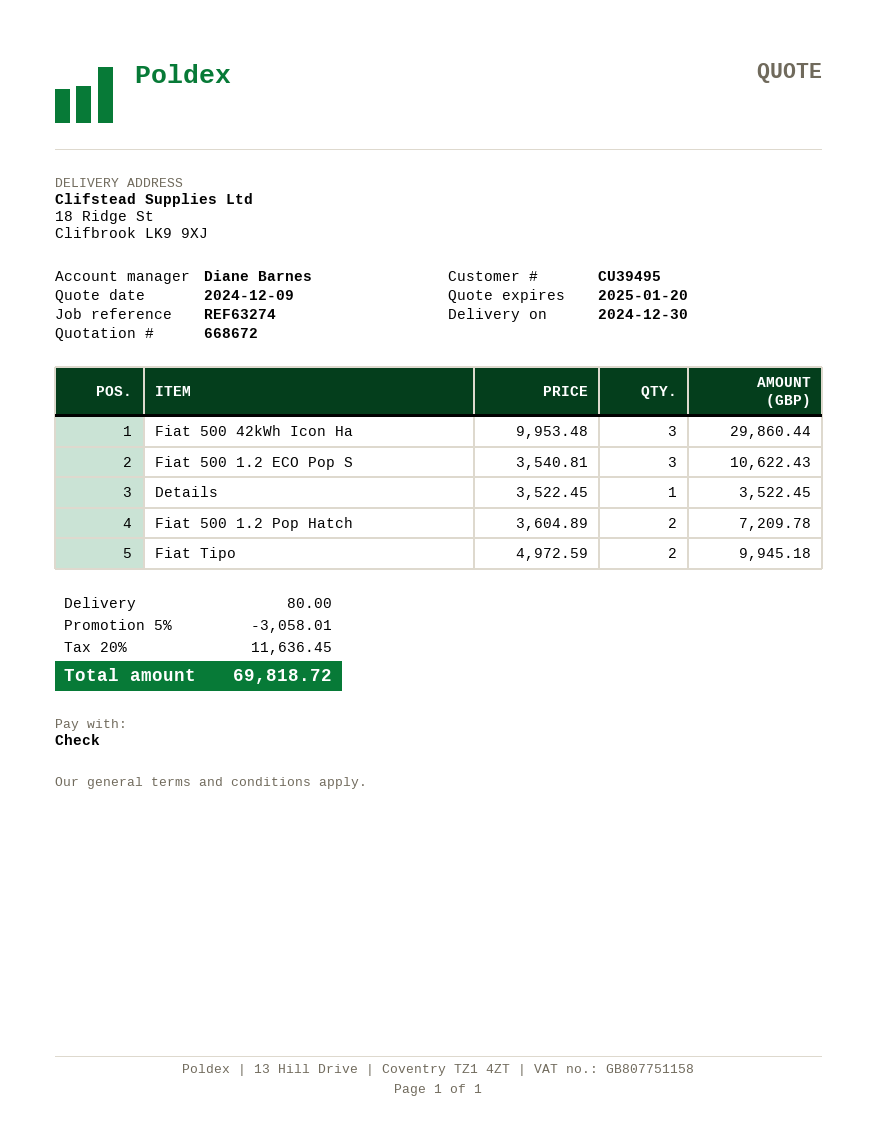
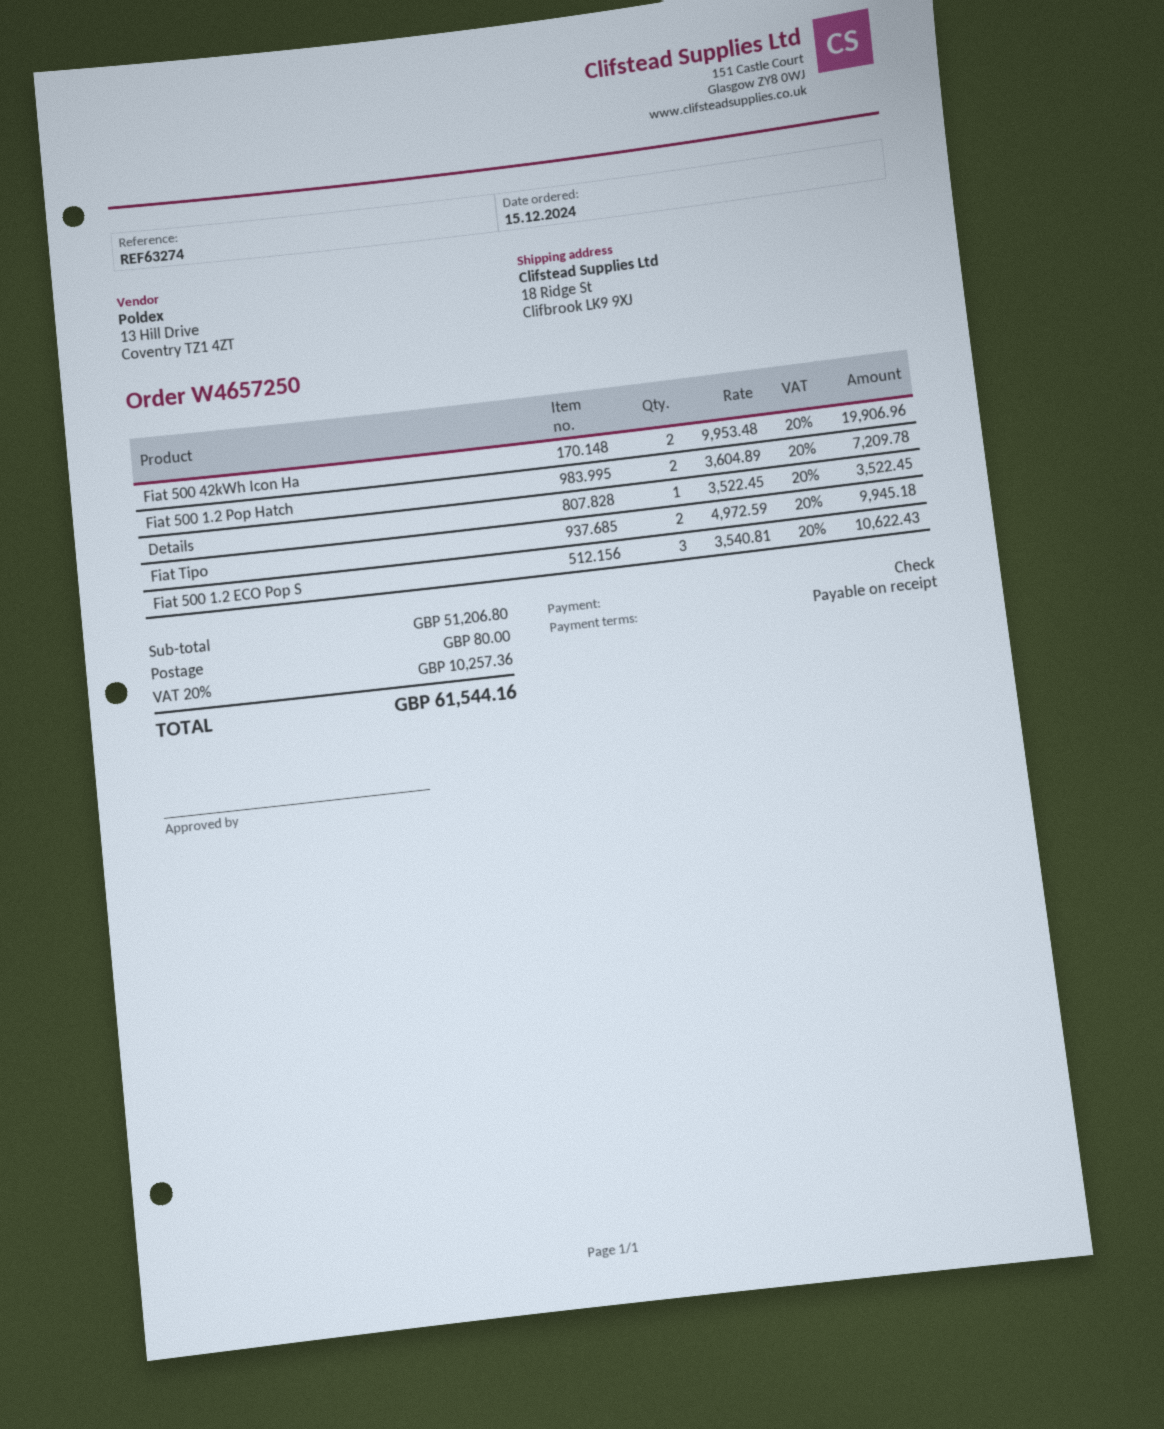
Fiat 500 42kWh Icon Ha: 3 x 9953.48 = 29860.44 -> 2 x 9953.48 = 19906.96
discount: 5% = 3058.01 -> none
tax: 20% = 11636.45 -> 20% = 10257.36
total: 69818.72 -> 61544.16

